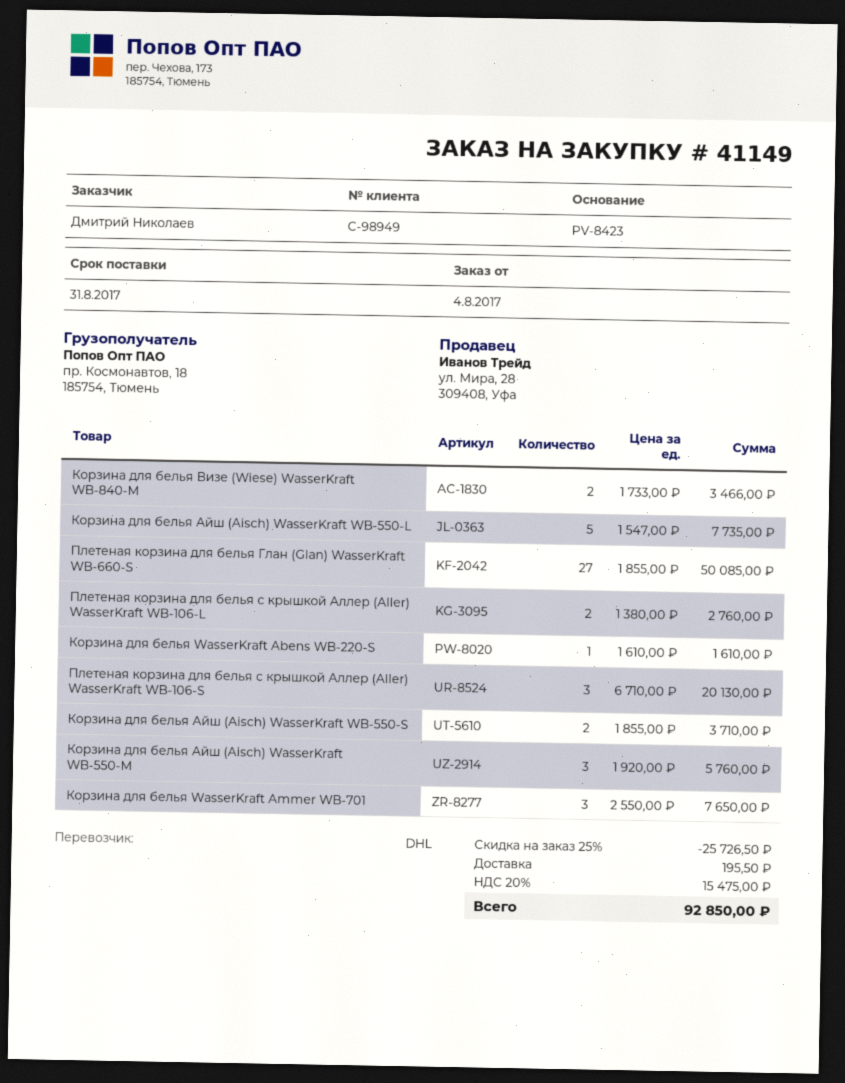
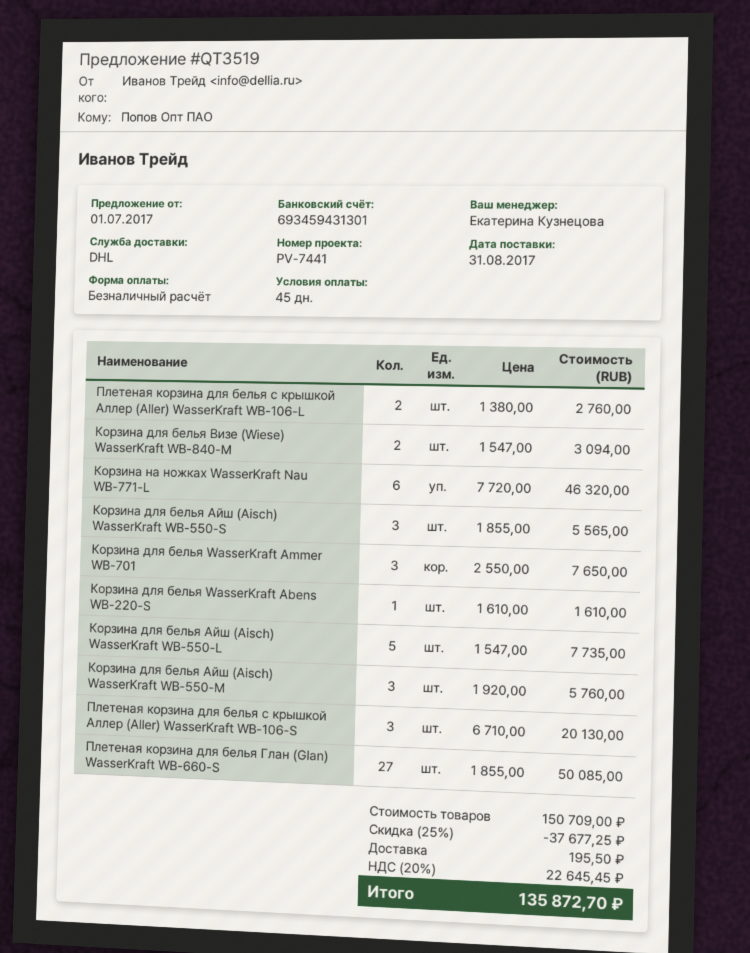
reference: PV-8423 -> PV-7441
Корзина для белья Визе (Wiese) WasserKraft WB-840-M: 2 x 1733.00 = 3466.00 -> 2 x 1547.00 = 3094.00
Корзина для белья Айш (Aisch) WasserKraft WB-550-S: 2 x 1855.00 = 3710.00 -> 3 x 1855.00 = 5565.00
Корзина на ножках WasserKraft Nau WB-771-L: none -> 6 x 7720.00 = 46320.00
discount: 25% = 25726.50 -> 25% = 37677.25
tax: 20% = 15475.00 -> 20% = 22645.45
total: 92850.00 -> 135872.70

